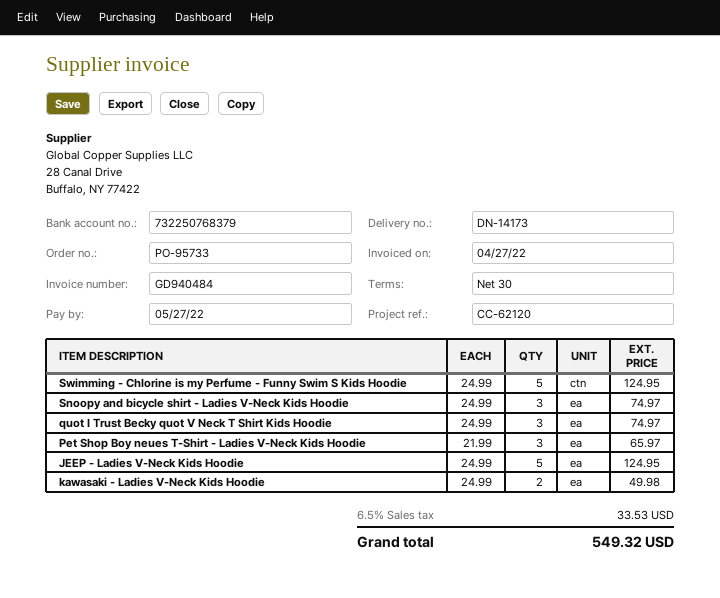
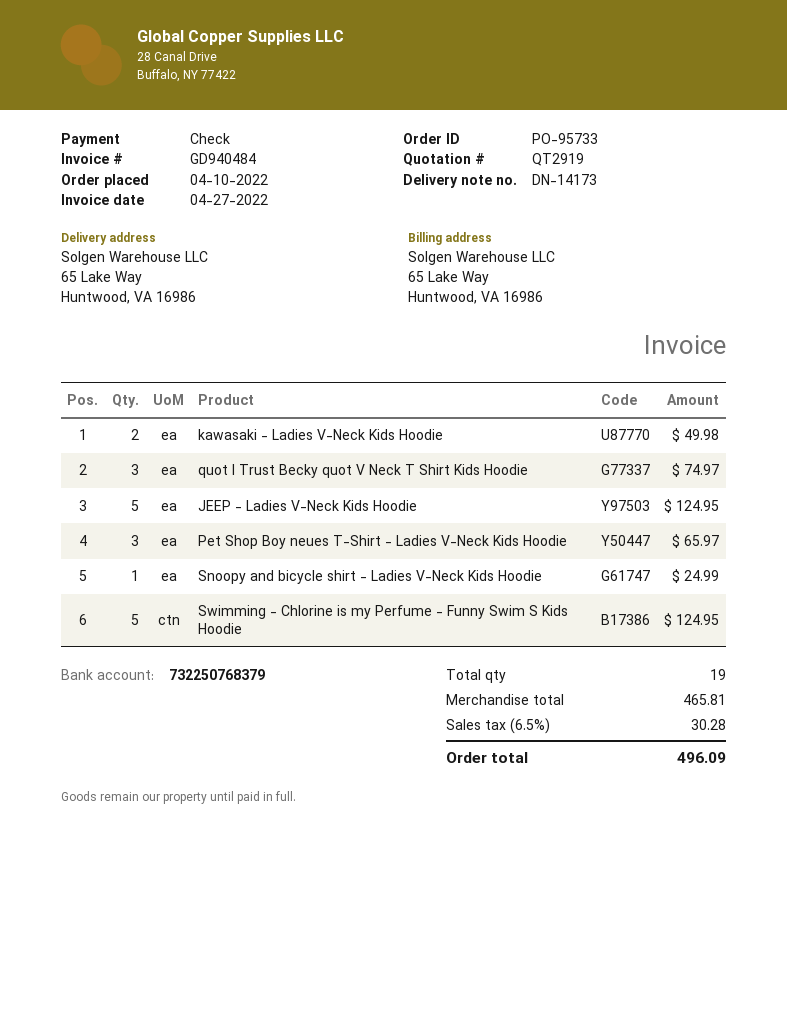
Snoopy and bicycle shirt - Ladies V-Neck Kids Hoodie: 3 for 74.97 -> 1 for 24.99
tax: 6.5% = 33.53 -> 6.5% = 30.28
total: 549.32 -> 496.09

